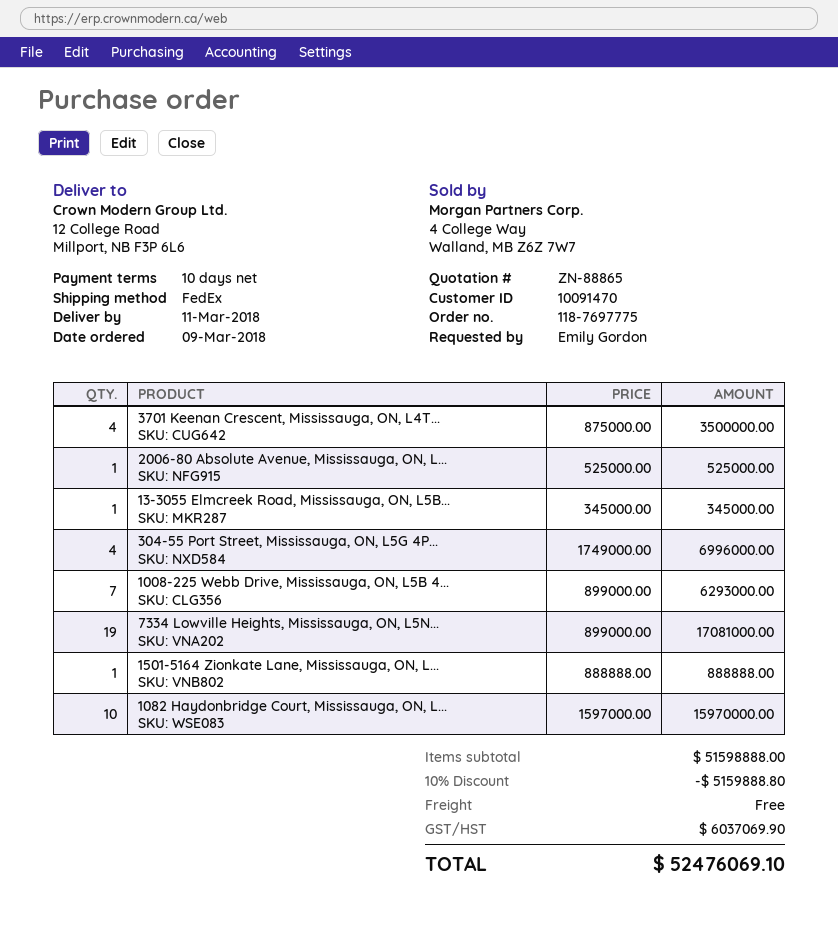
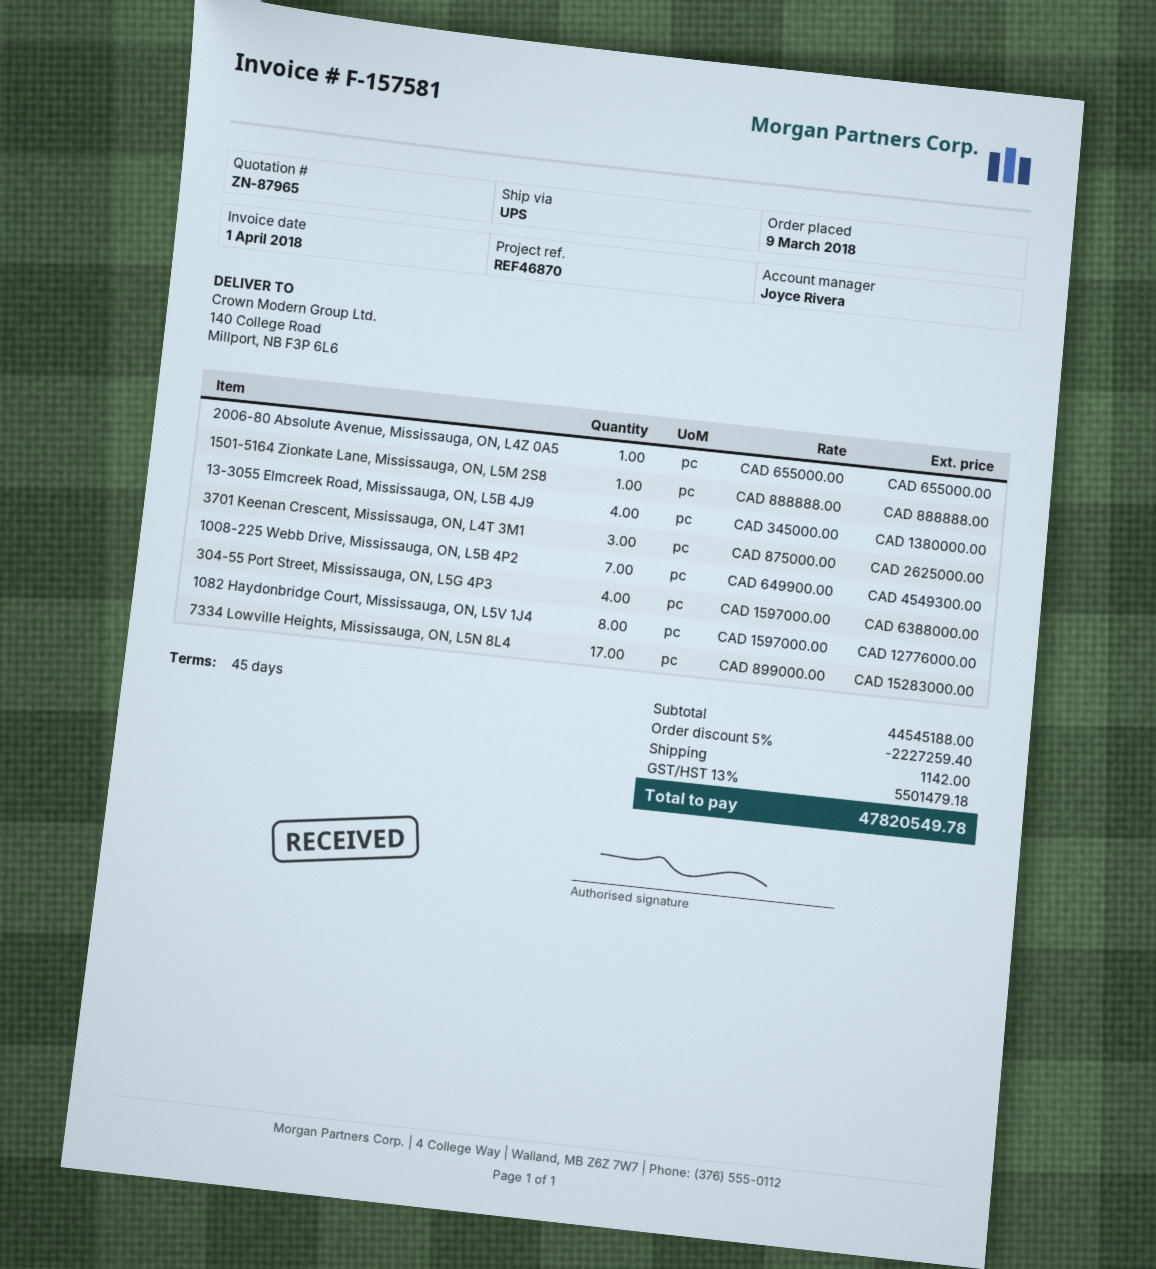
quote number: ZN-88865 -> ZN-87965
payment terms: 10 days -> 45 days
shipping method: FedEx -> UPS
ship to: 12 College Road, Millport, NB F3P 6L6 -> 140 College Road, Millport, NB F3P 6L6
3701 Keenan Crescent, Mississauga, ON, L4T...: 4 x 875000.00 = 3500000.00 -> 3 x 875000.00 = 2625000.00
2006-80 Absolute Avenue, Mississauga, ON, L...: 1 x 525000.00 = 525000.00 -> 1 x 655000.00 = 655000.00
13-3055 Elmcreek Road, Mississauga, ON, L5B...: 1 x 345000.00 = 345000.00 -> 4 x 345000.00 = 1380000.00
304-55 Port Street, Mississauga, ON, L5G 4P...: 4 x 1749000.00 = 6996000.00 -> 4 x 1597000.00 = 6388000.00
1008-225 Webb Drive, Mississauga, ON, L5B 4...: 7 x 899000.00 = 6293000.00 -> 7 x 649900.00 = 4549300.00
7334 Lowville Heights, Mississauga, ON, L5N...: 19 x 899000.00 = 17081000.00 -> 17 x 899000.00 = 15283000.00
1082 Haydonbridge Court, Mississauga, ON, L...: 10 x 1597000.00 = 15970000.00 -> 8 x 1597000.00 = 12776000.00
subtotal: 51598888.00 -> 44545188.00
discount: 10% = 5159888.80 -> 5% = 2227259.40
shipping: 0.00 -> 1142.00
tax: 6037069.90 -> 5501479.18
total: 52476069.10 -> 47820549.78

